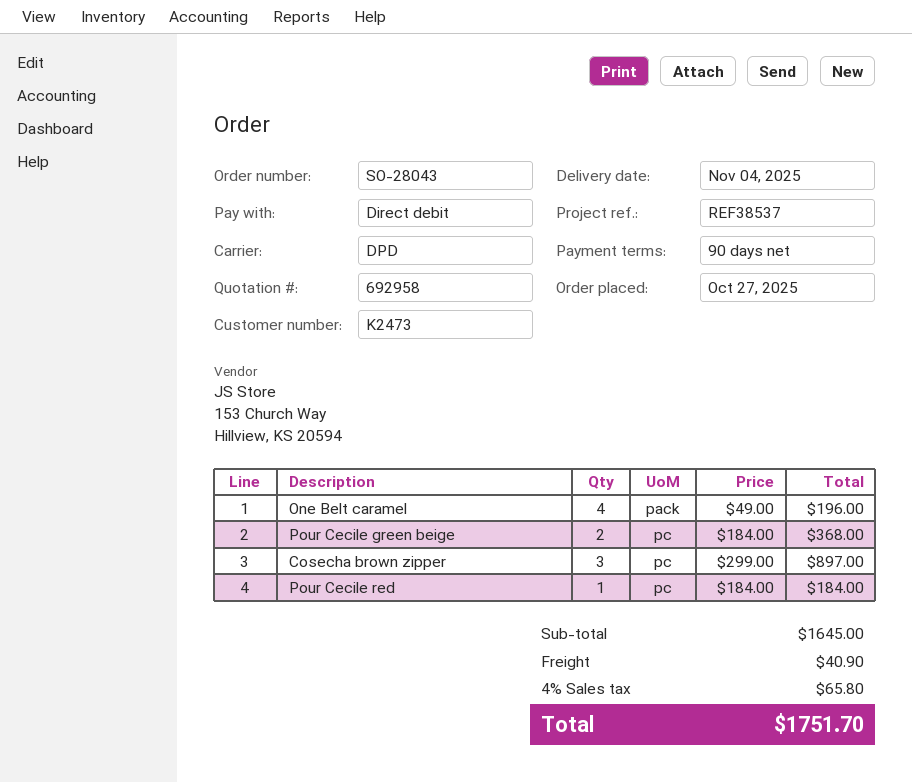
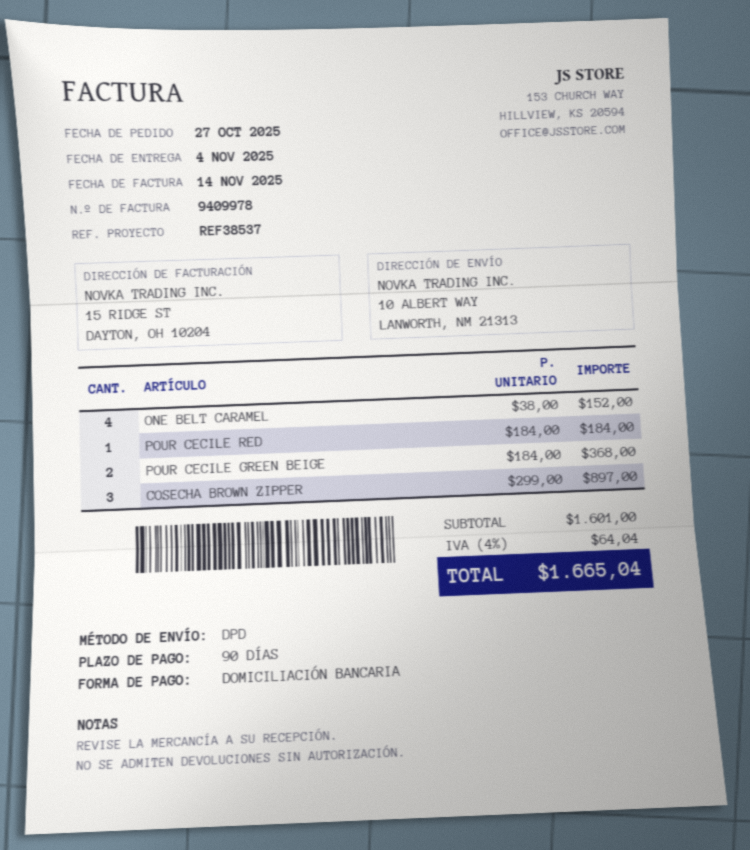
One Belt caramel: 4 x 49.00 = 196.00 -> 4 x 38.00 = 152.00
subtotal: 1645.00 -> 1601.00
shipping: 40.90 -> none
tax: 4% = 65.80 -> 4% = 64.04
total: 1751.70 -> 1665.04

